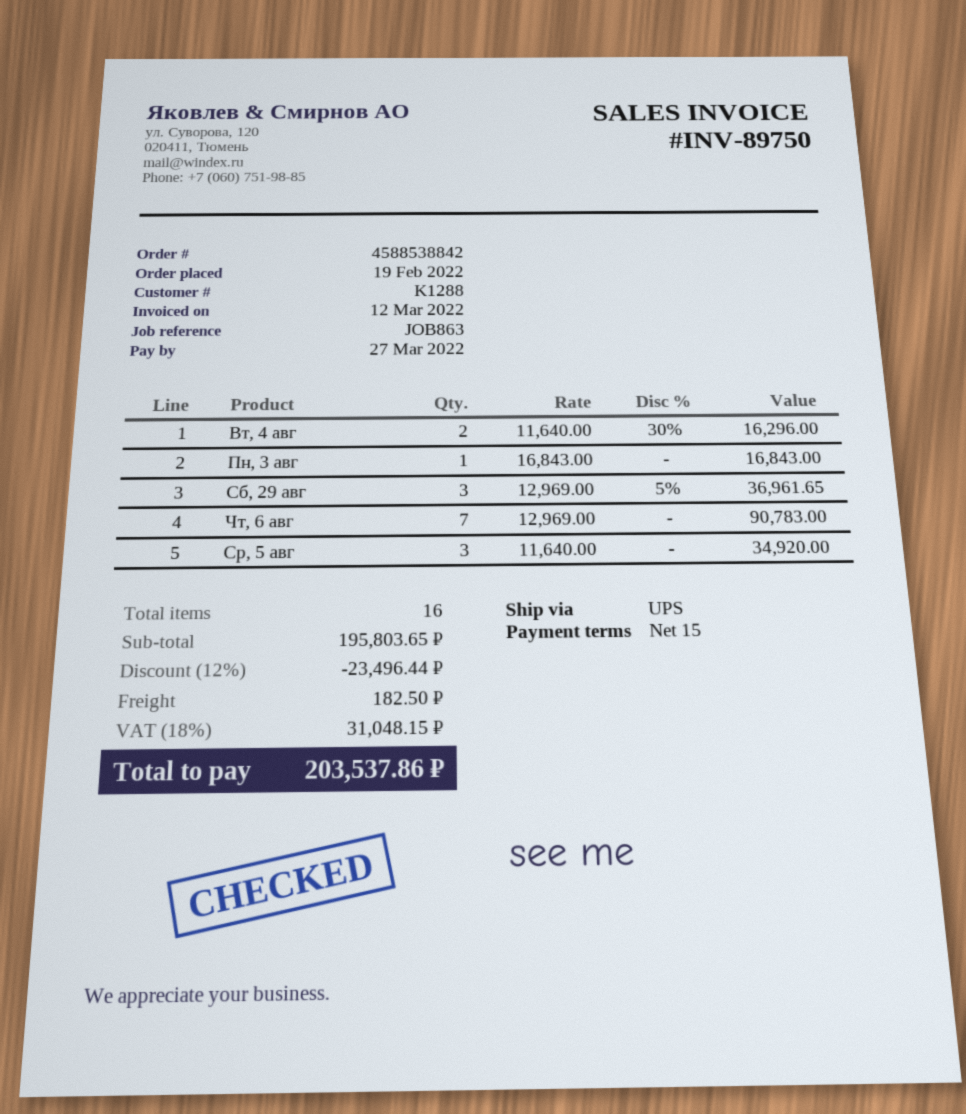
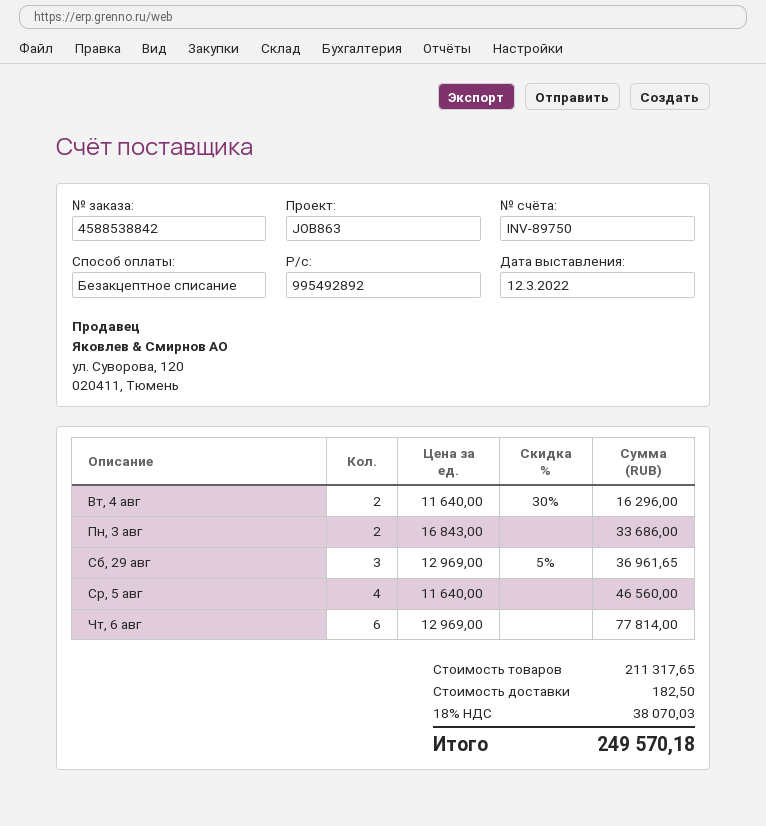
Пн, 3 авг: 1 x 16843.00 = 16843.00 -> 2 x 16843.00 = 33686.00
Чт, 6 авг: 7 x 12969.00 = 90783.00 -> 6 x 12969.00 = 77814.00
Ср, 5 авг: 3 x 11640.00 = 34920.00 -> 4 x 11640.00 = 46560.00
subtotal: 195803.65 -> 211317.65
discount: 12% = 23496.44 -> none
tax: 18% = 31048.15 -> 18% = 38070.03
total: 203537.86 -> 249570.18

